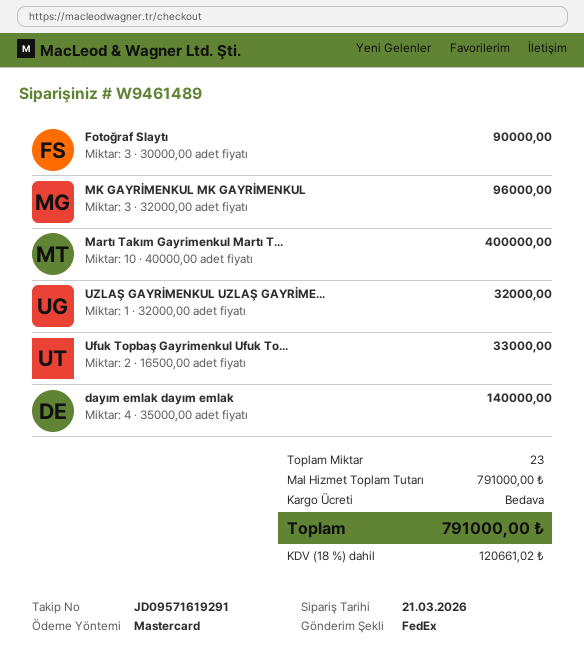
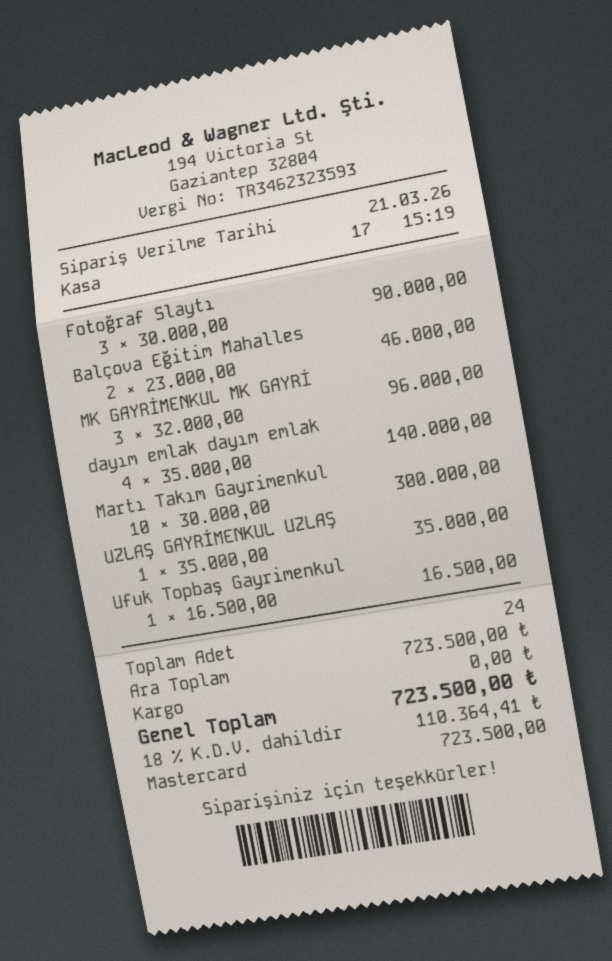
Martı Takım Gayrimenkul Martı T...: 10 x 40000.00 = 400000.00 -> 10 x 30000.00 = 300000.00
UZLAŞ GAYRİMENKUL UZLAŞ GAYRİME...: 1 x 32000.00 = 32000.00 -> 1 x 35000.00 = 35000.00
Ufuk Topbaş Gayrimenkul Ufuk To...: 2 x 16500.00 = 33000.00 -> 1 x 16500.00 = 16500.00
Balçova Eğitim Mahalles: none -> 2 x 23000.00 = 46000.00
total quantity: 23 -> 24
subtotal: 791000.00 -> 723500.00
tax: 18% = 120661.02 -> 18% = 110364.41
total: 791000.00 -> 723500.00

